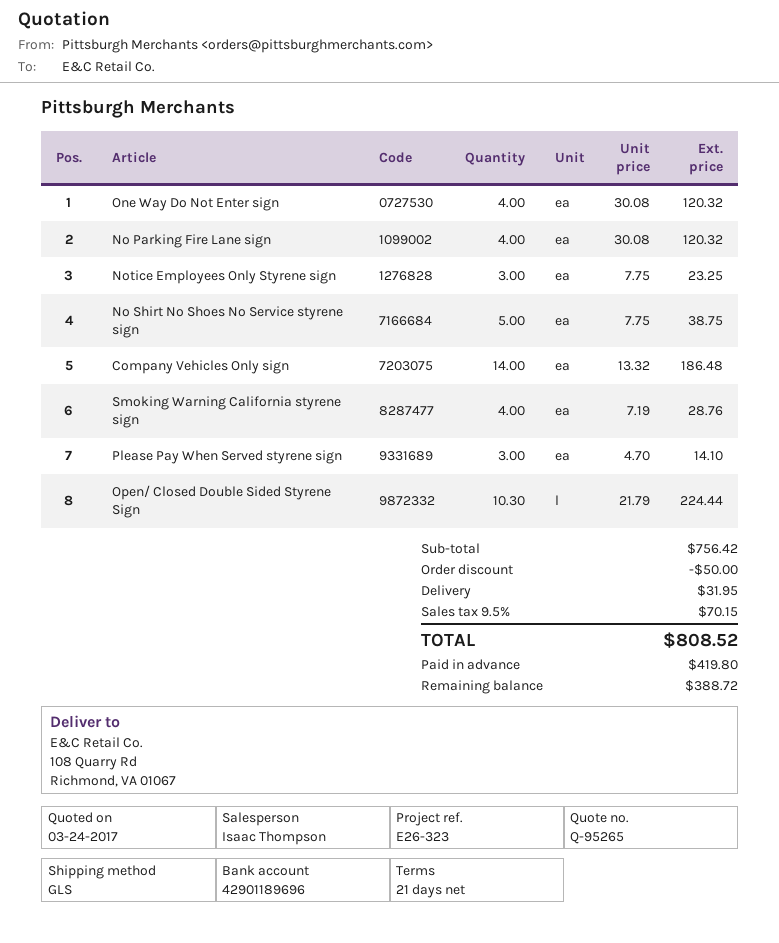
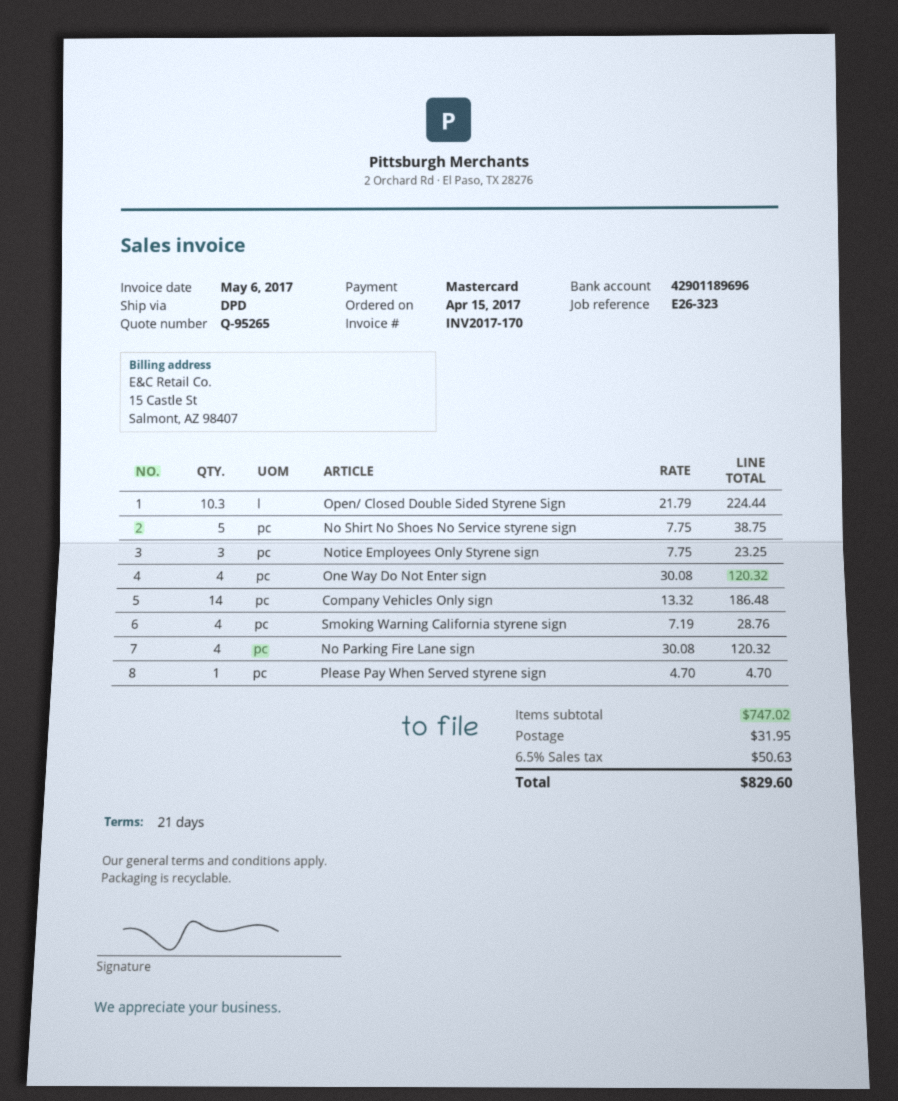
shipping method: GLS -> DPD
Please Pay When Served styrene sign: 3 x 4.70 = 14.10 -> 1 x 4.70 = 4.70
subtotal: 756.42 -> 747.02
discount: 50.00 -> none
tax: 9.5% = 70.15 -> 6.5% = 50.63
total: 808.52 -> 829.60

